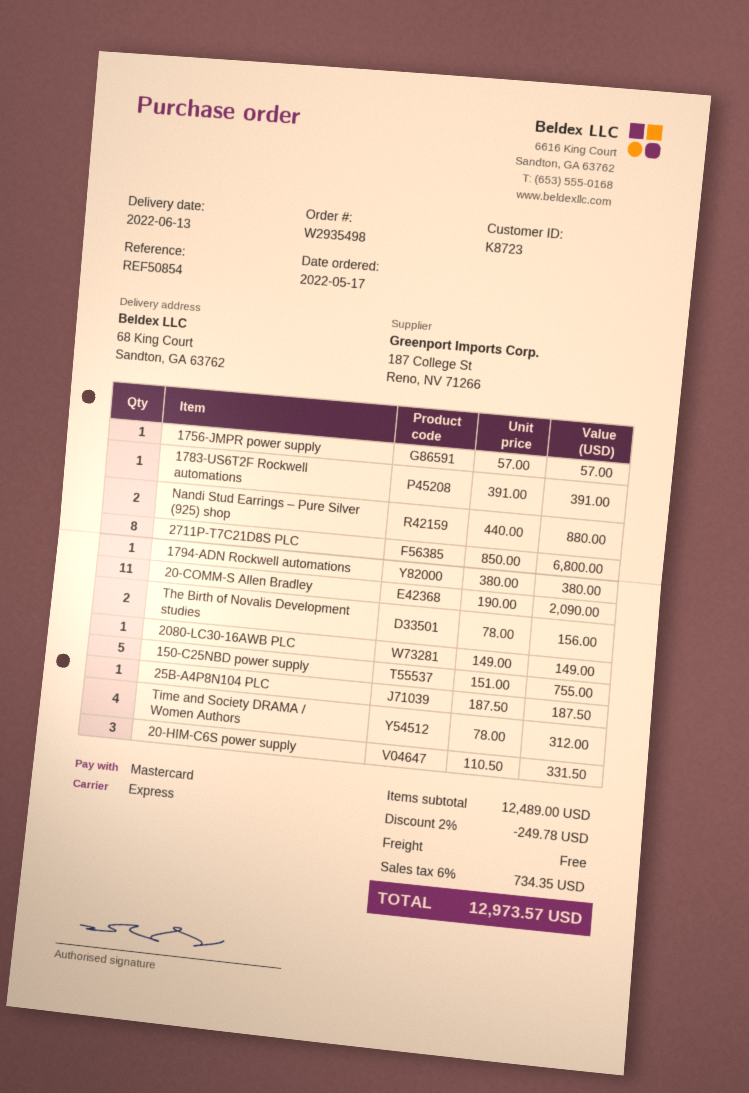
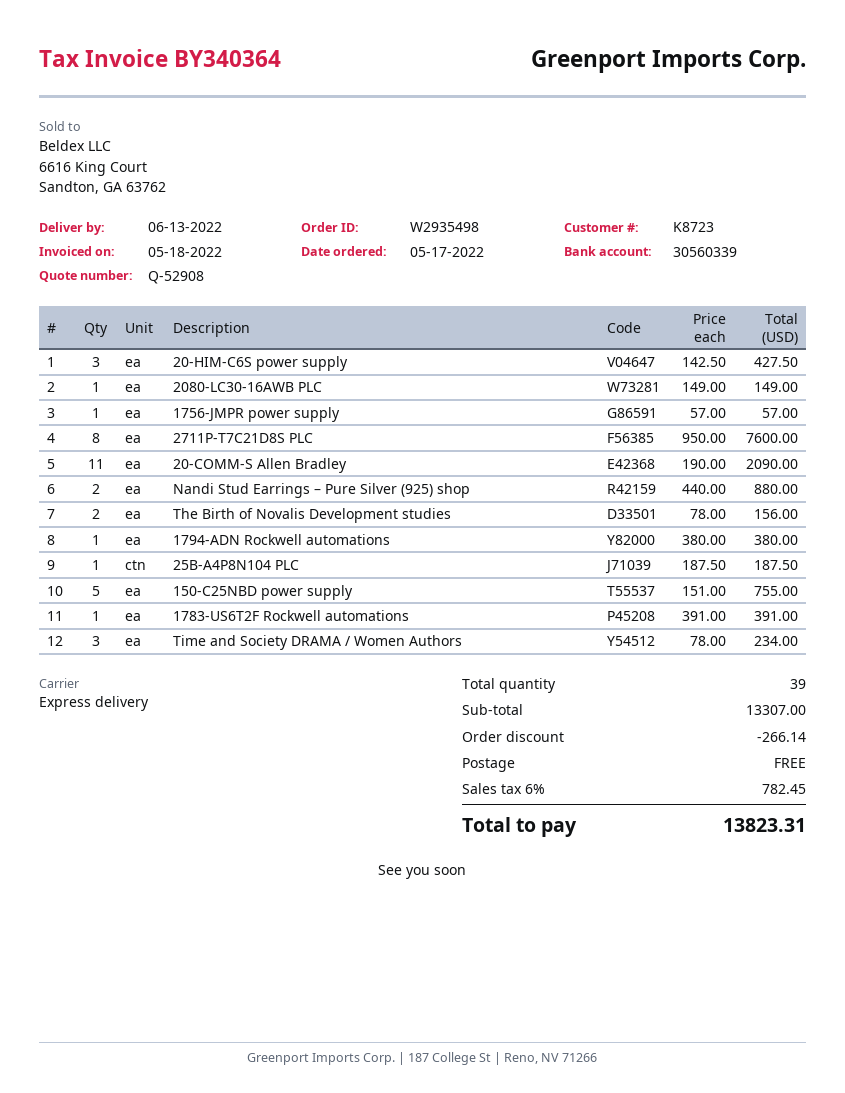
2711P-T7C21D8S PLC: 8 x 850.00 = 6800.00 -> 8 x 950.00 = 7600.00
Time and Society DRAMA / Women Authors: 4 x 78.00 = 312.00 -> 3 x 78.00 = 234.00
20-HIM-C6S power supply: 3 x 110.50 = 331.50 -> 3 x 142.50 = 427.50
subtotal: 12489.00 -> 13307.00
discount: 249.78 -> 266.14
tax: 6% = 734.35 -> 6% = 782.45
total: 12973.57 -> 13823.31

